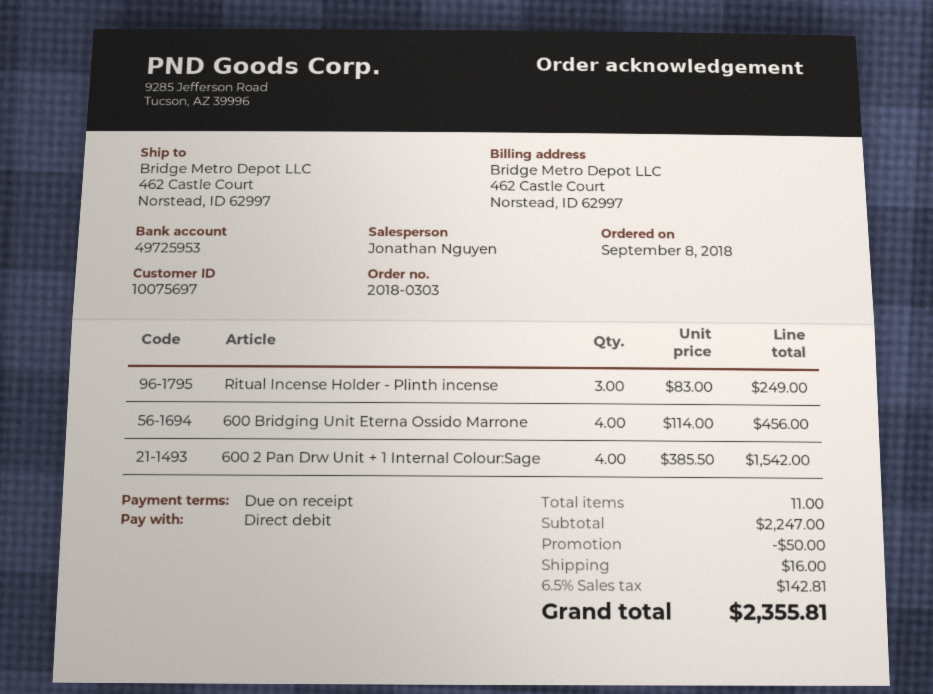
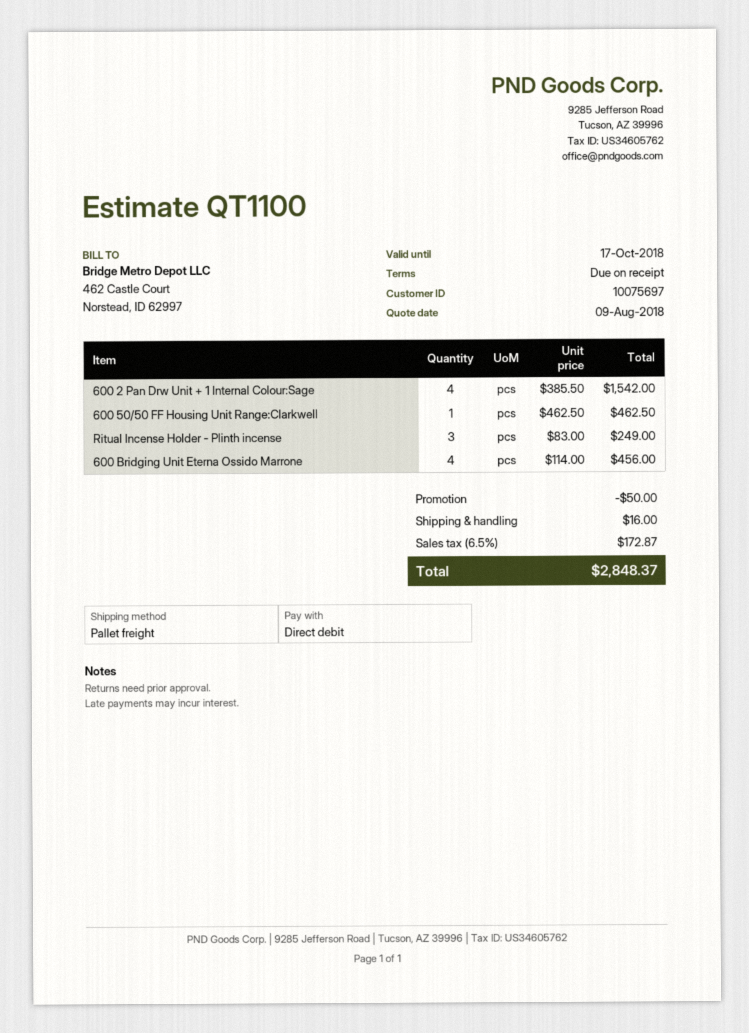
600 50/50 FF Housing Unit Range:Clarkwell: none -> 1 x 462.50 = 462.50
tax: 6.5% = 142.81 -> 6.5% = 172.87
total: 2355.81 -> 2848.37

